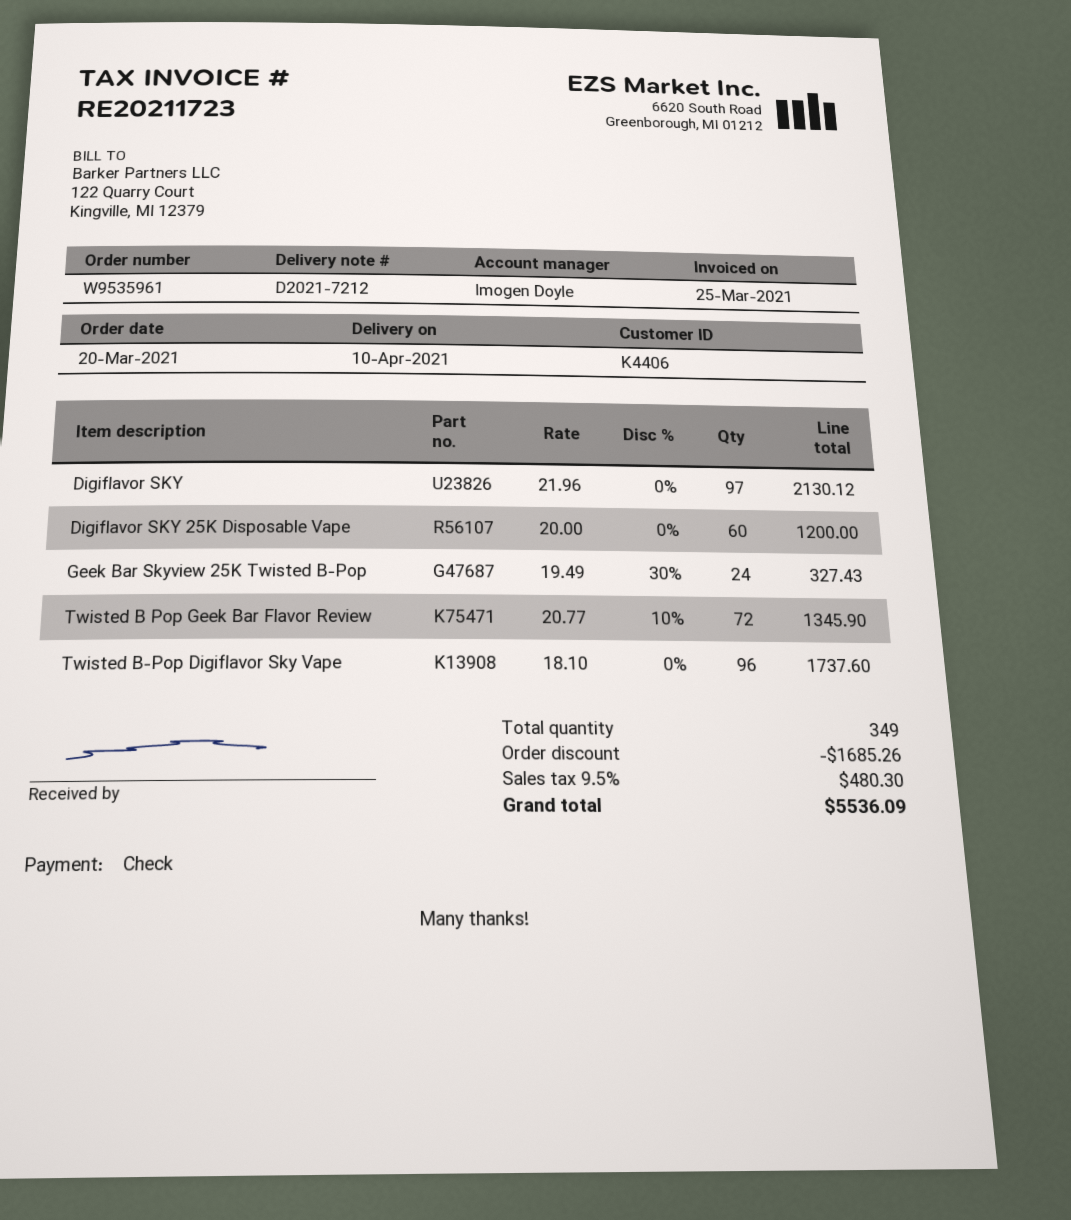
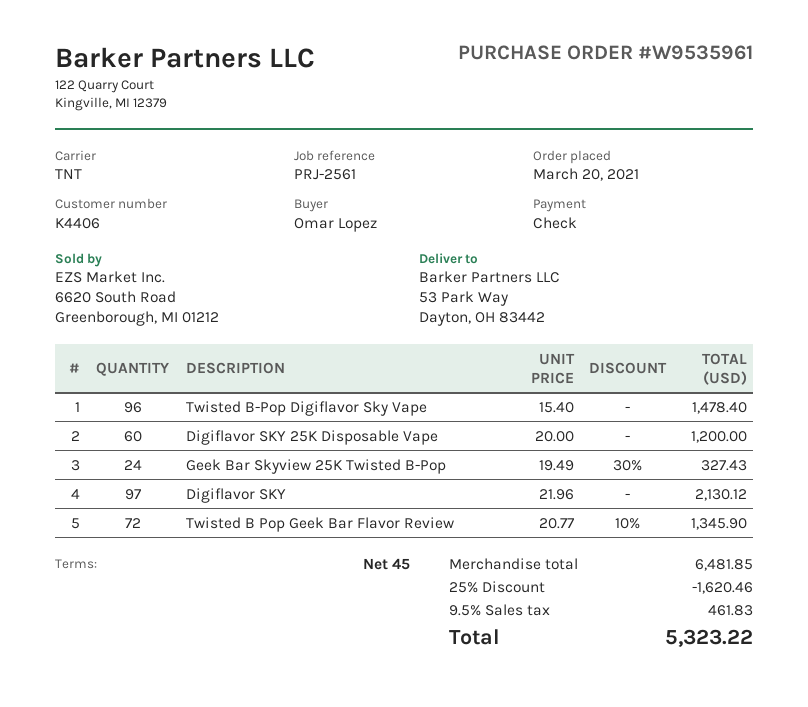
Twisted B-Pop Digiflavor Sky Vape: 96 x 18.10 = 1737.60 -> 96 x 15.40 = 1478.40
discount: 1685.26 -> 1620.46
tax: 9.5% = 480.30 -> 9.5% = 461.83
total: 5536.09 -> 5323.22

